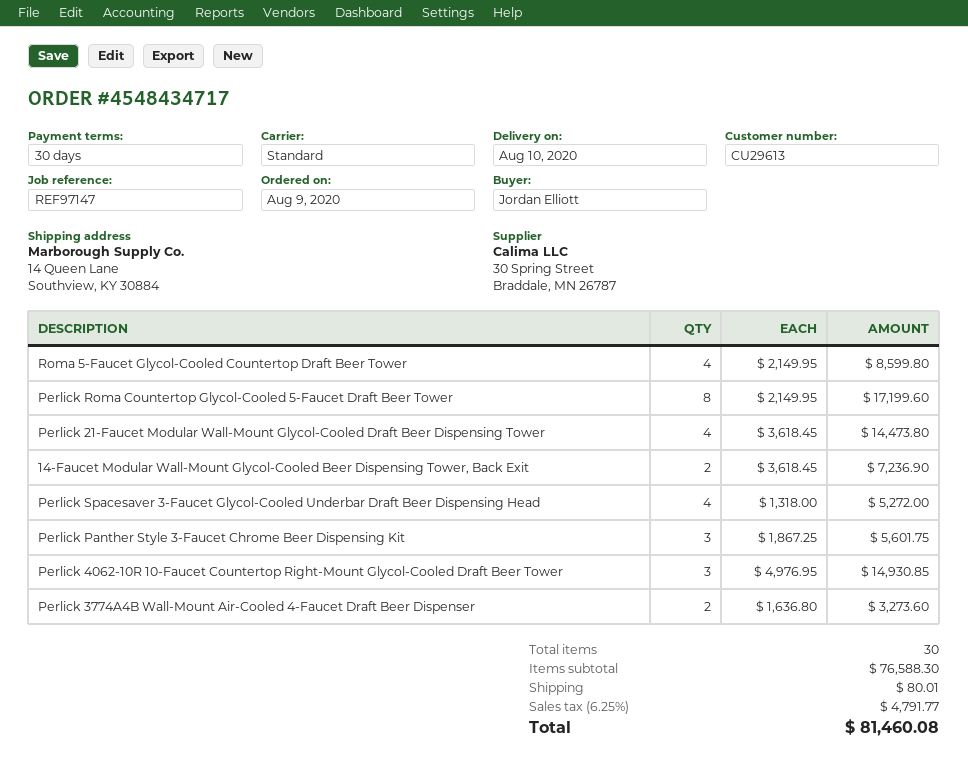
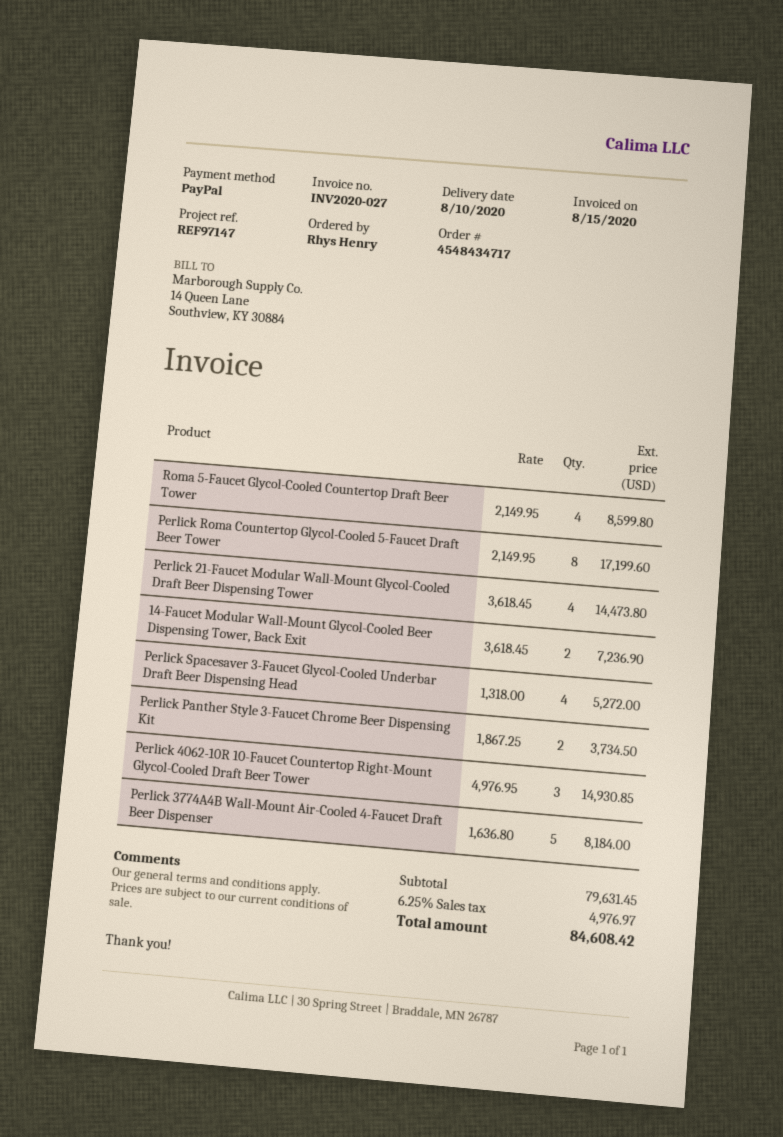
ordered by: Jordan Elliott -> Rhys Henry
Perlick Panther Style 3-Faucet Chrome Beer Dispensing Kit: 3 x 1867.25 = 5601.75 -> 2 x 1867.25 = 3734.50
Perlick 3774A4B Wall-Mount Air-Cooled 4-Faucet Draft Beer Dispenser: 2 x 1636.80 = 3273.60 -> 5 x 1636.80 = 8184.00
subtotal: 76588.30 -> 79631.45
shipping: 80.01 -> none
tax: 6.25% = 4791.77 -> 6.25% = 4976.97
total: 81460.08 -> 84608.42

